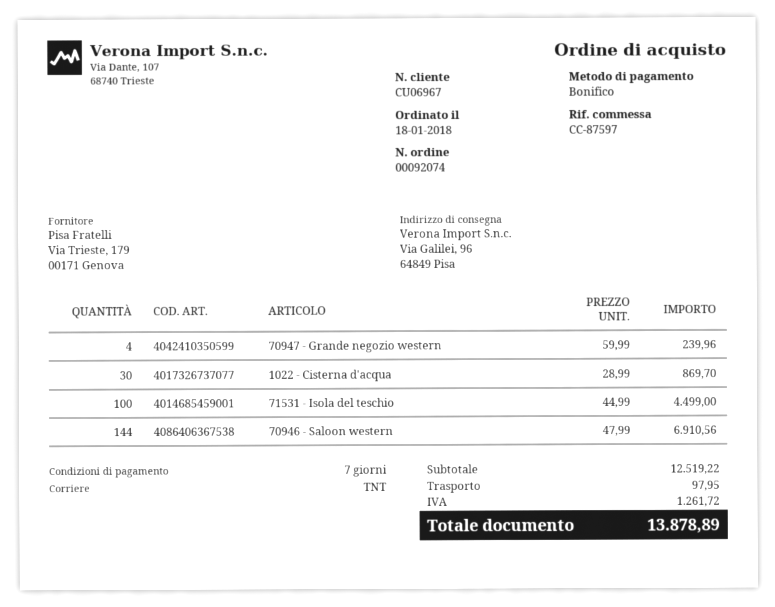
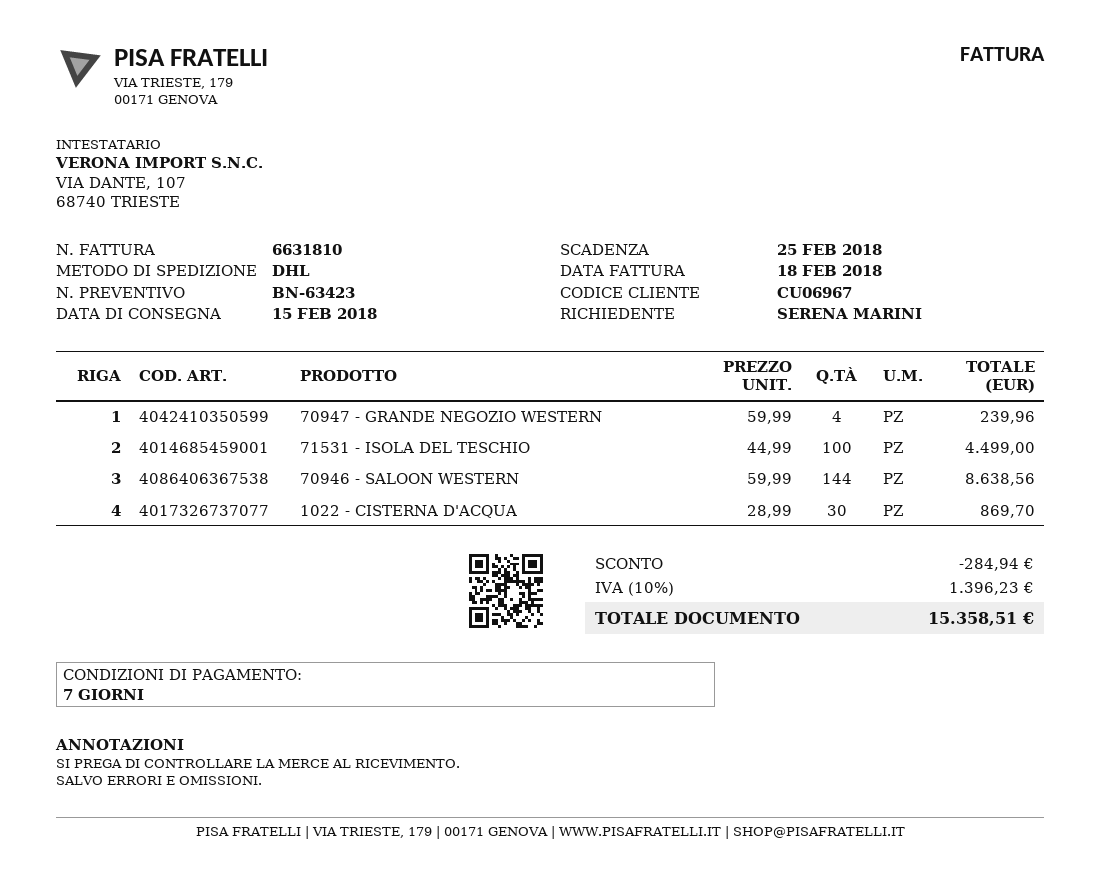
shipping method: TNT -> DHL
70946 - Saloon western: 144 x 47.99 = 6910.56 -> 144 x 59.99 = 8638.56
discount: none -> 284.94
shipping: 97.95 -> none
tax: 1261.72 -> 1396.23
total: 13878.89 -> 15358.51

